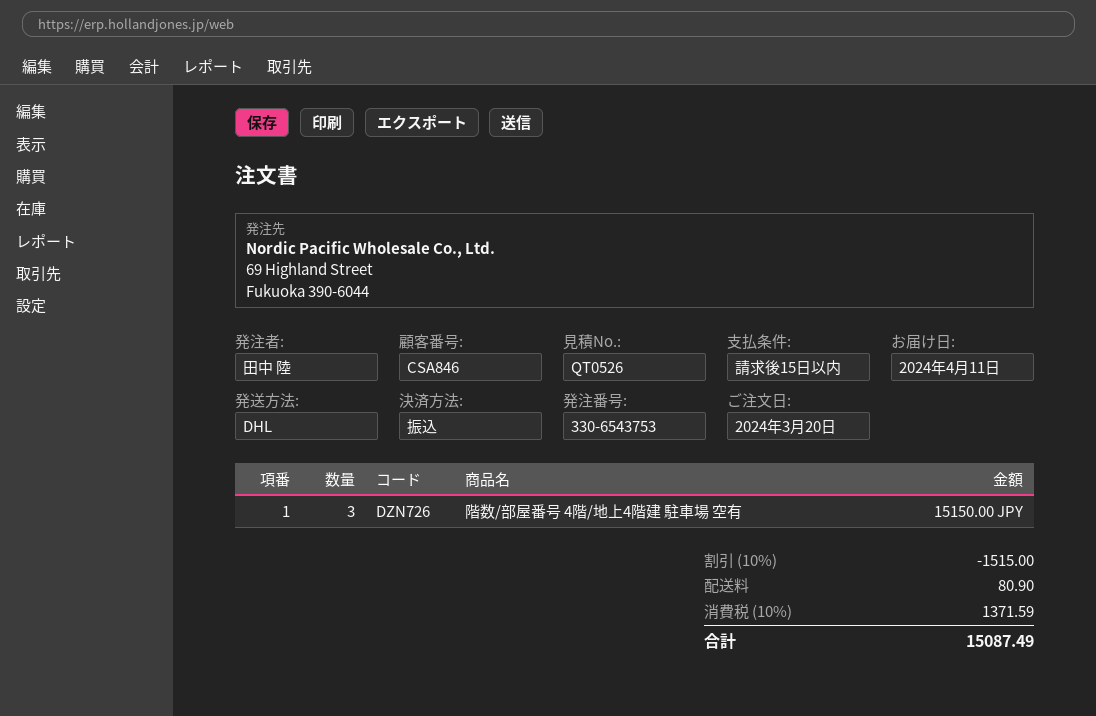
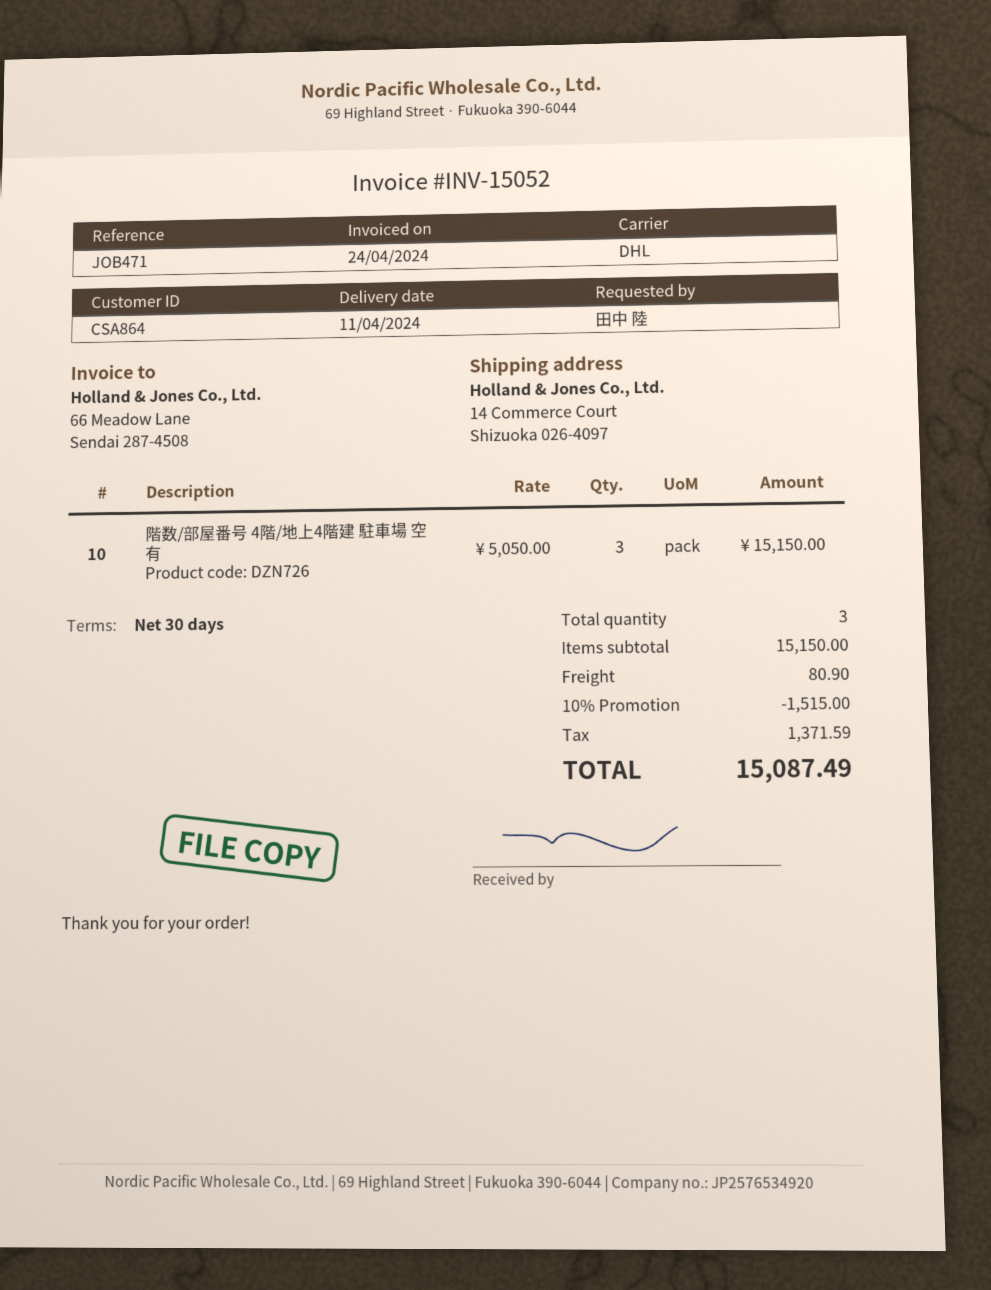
payment terms: 15 days -> 30 days
customer number: CSA846 -> CSA864

